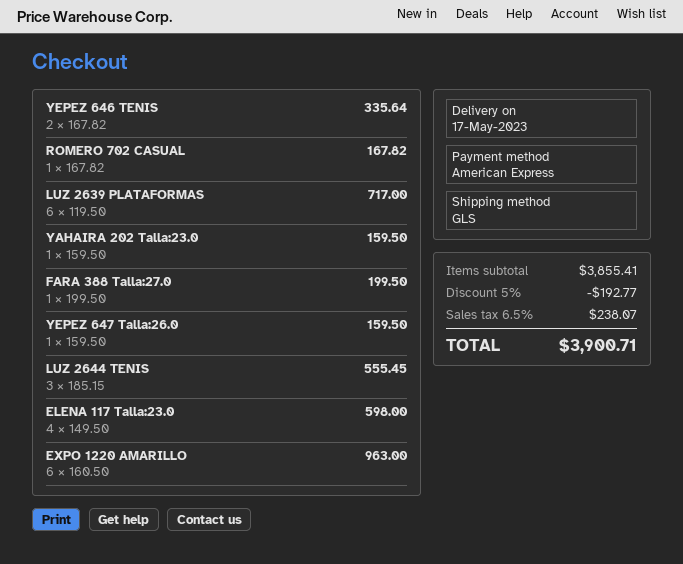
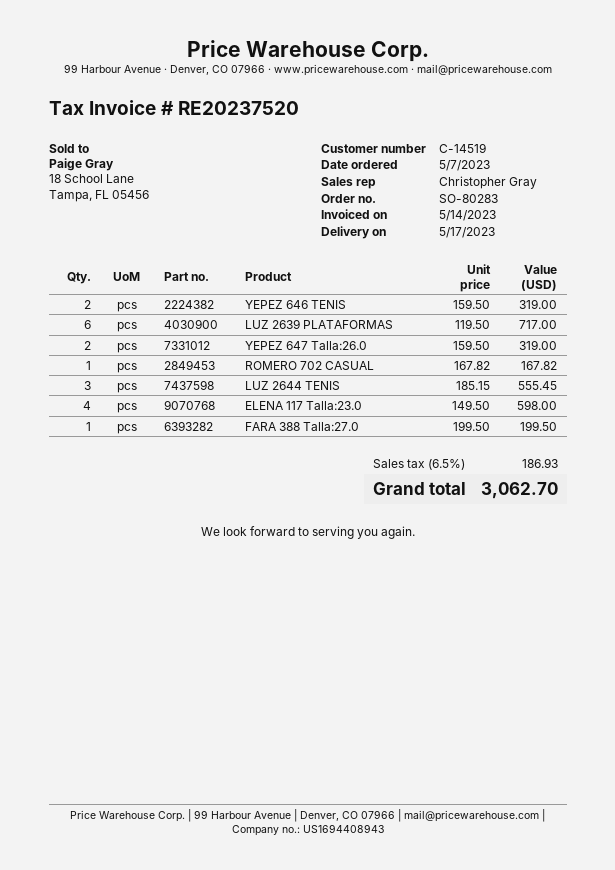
YEPEZ 646 TENIS: 2 x 167.82 = 335.64 -> 2 x 159.50 = 319.00
YAHAIRA 202 Talla:23.0: 1 x 159.50 = 159.50 -> none
YEPEZ 647 Talla:26.0: 1 x 159.50 = 159.50 -> 2 x 159.50 = 319.00
EXPO 1220 AMARILLO: 6 x 160.50 = 963.00 -> none
discount: 5% = 192.77 -> none
tax: 6.5% = 238.07 -> 6.5% = 186.93
total: 3900.71 -> 3062.70

